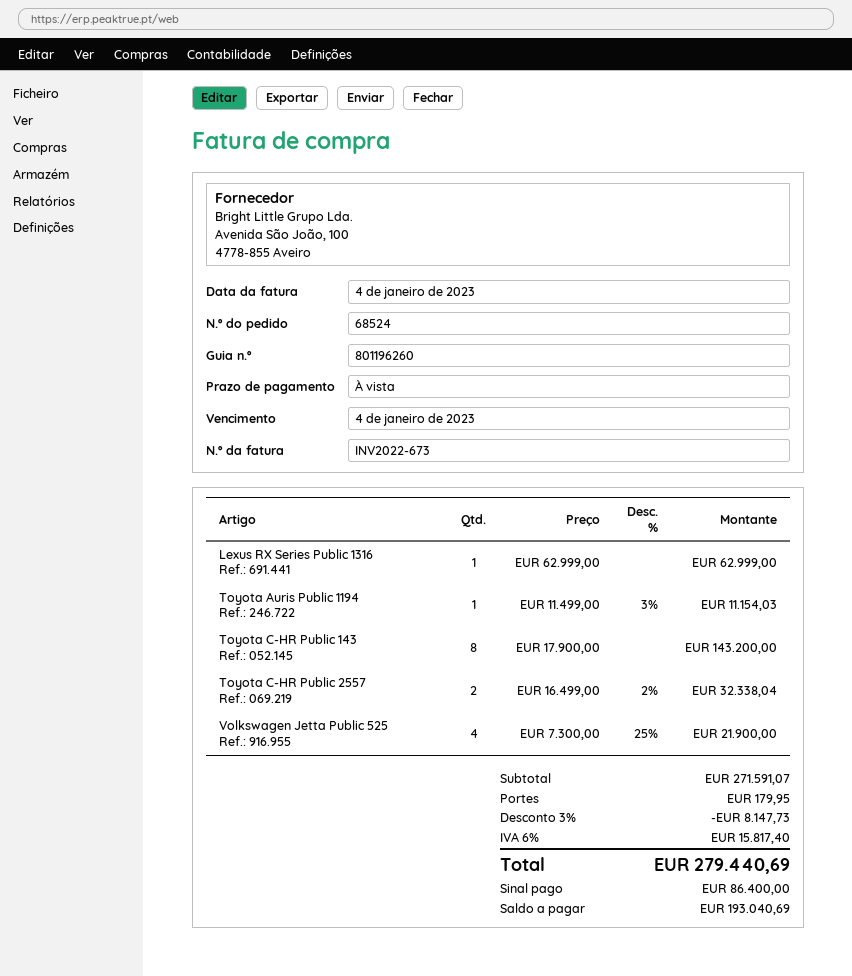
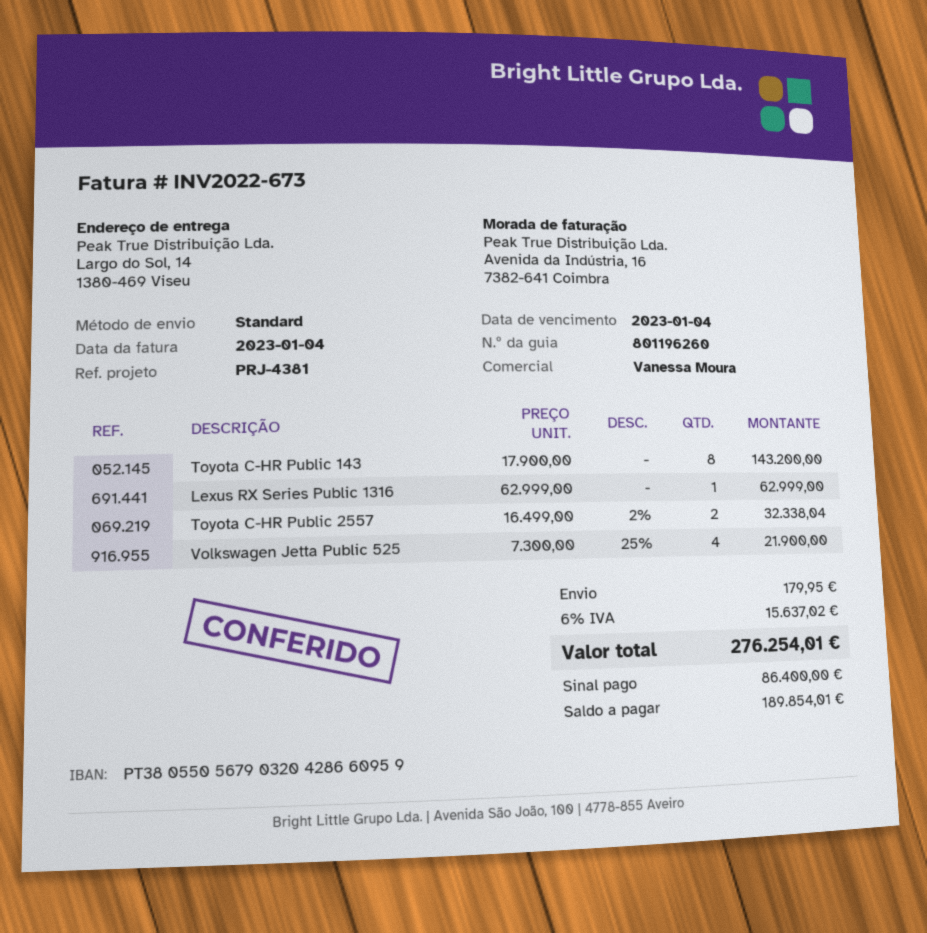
Toyota Auris Public 1194: 1 x 11499.00 - 3% = 11154.03 -> none
discount: 3% = 8147.73 -> none
tax: 6% = 15817.40 -> 6% = 15637.02
total: 279440.69 -> 276254.01
balance: 193040.69 -> 189854.01

